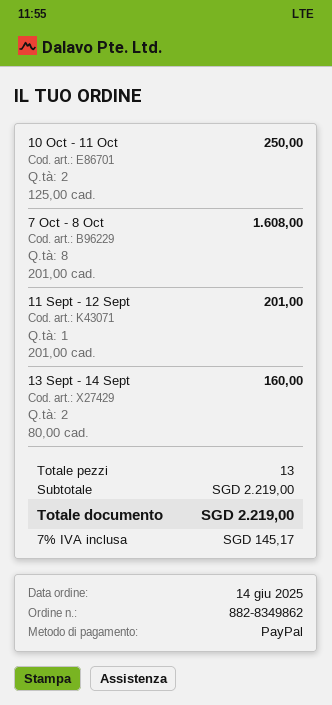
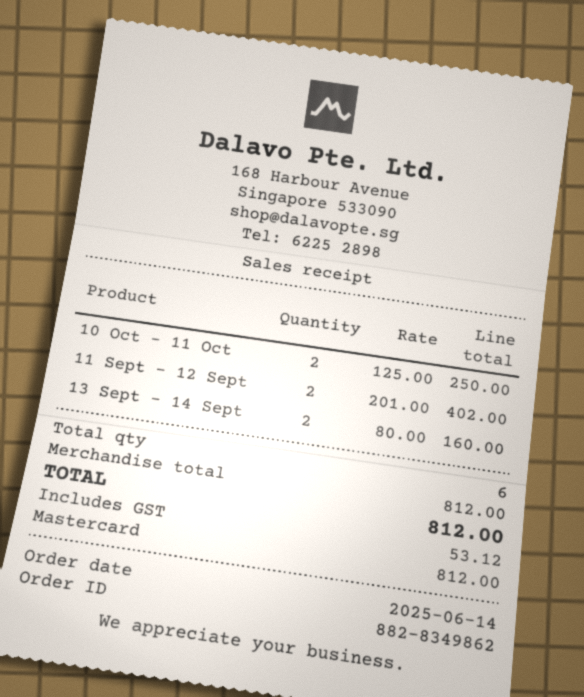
payment method: PayPal -> Mastercard
7 Oct - 8 Oct: 8 x 201.00 = 1608.00 -> none
11 Sept - 12 Sept: 1 x 201.00 = 201.00 -> 2 x 201.00 = 402.00
total quantity: 13 -> 6
subtotal: 2219.00 -> 812.00
tax: 145.17 -> 53.12
total: 2219.00 -> 812.00

